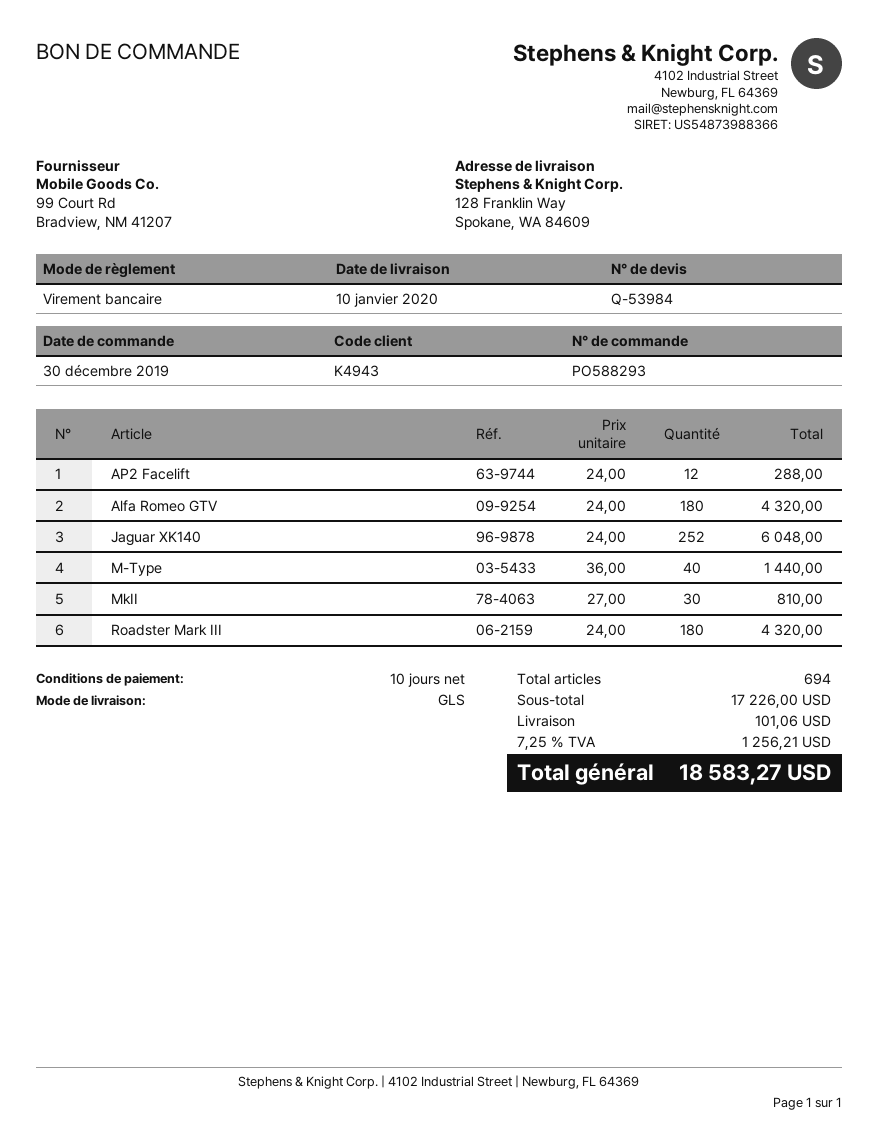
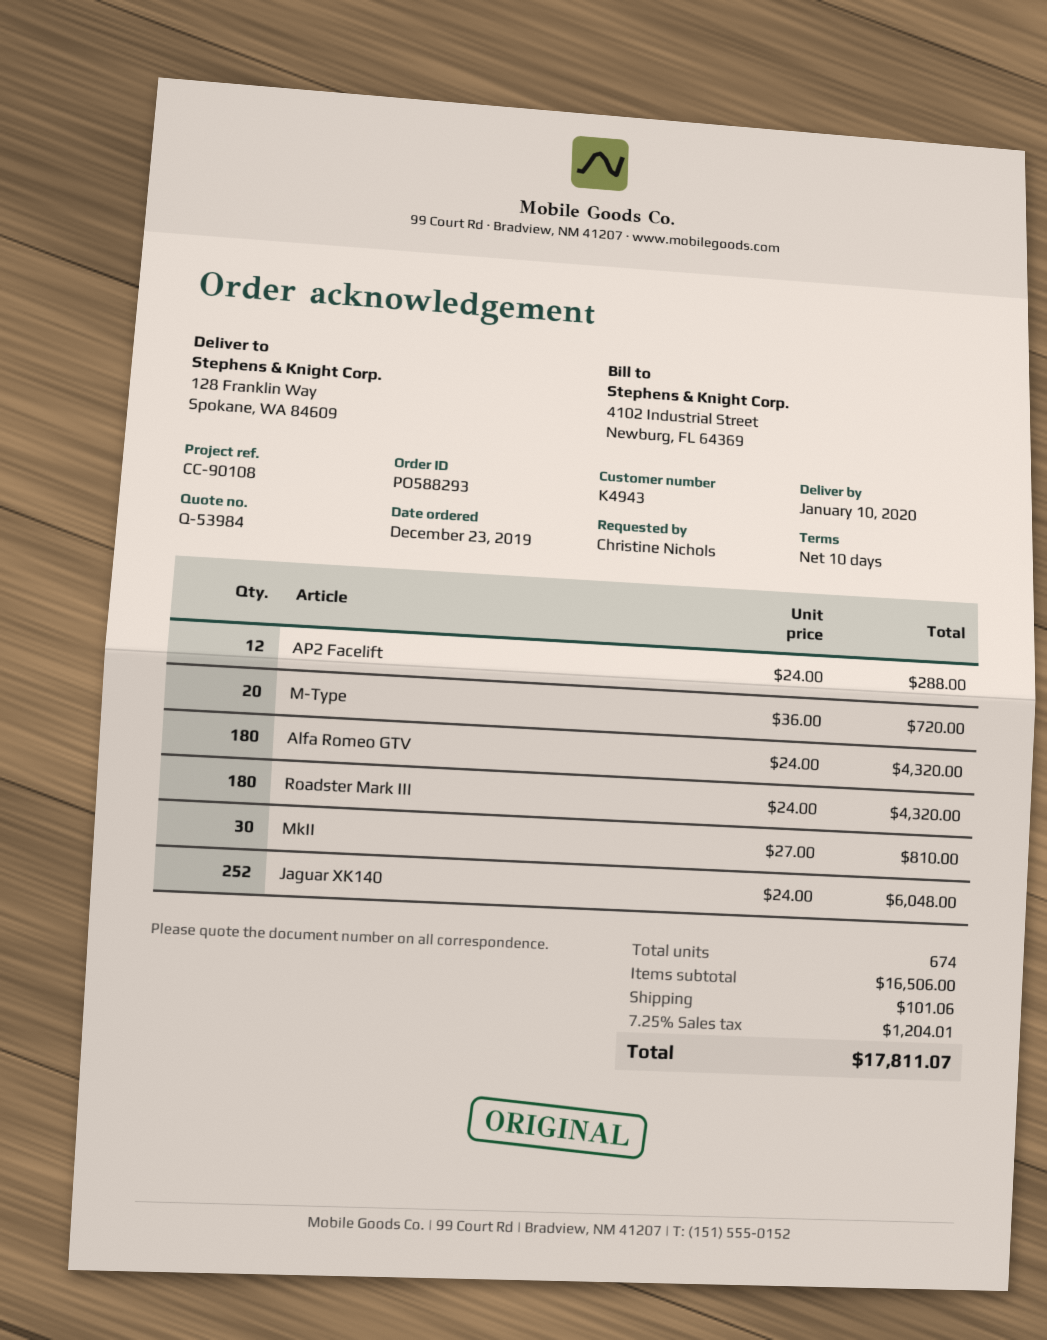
order date: 2019-12-30 -> 2019-12-23
M-Type: 40 x 36.00 = 1440.00 -> 20 x 36.00 = 720.00
total quantity: 694 -> 674
subtotal: 17226.00 -> 16506.00
tax: 7.25% = 1256.21 -> 7.25% = 1204.01
total: 18583.27 -> 17811.07

